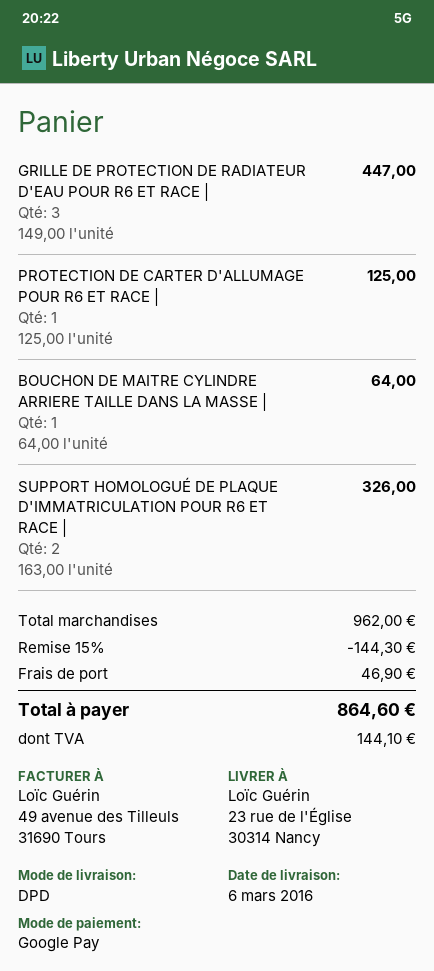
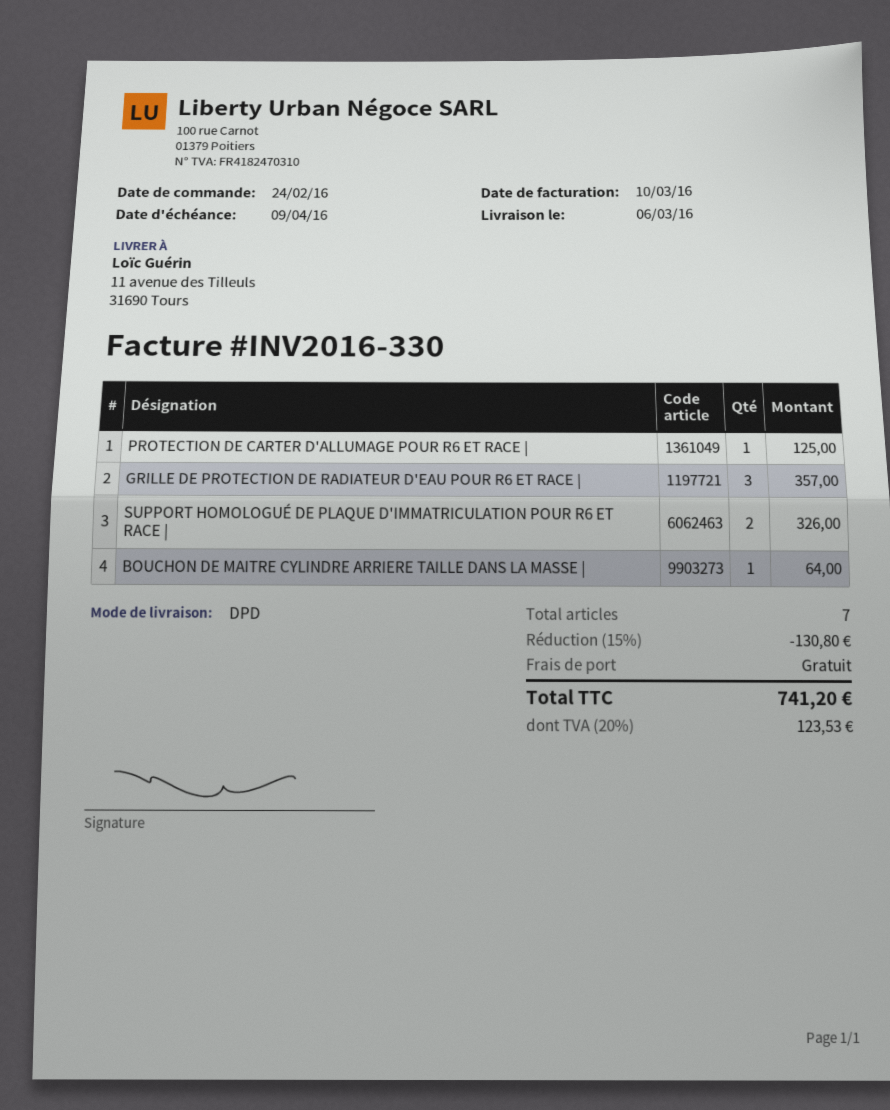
ship to: 23 rue de l'Église, 30314 Nancy -> 11 avenue des Tilleuls, 31690 Tours
GRILLE DE PROTECTION DE RADIATEUR D'EAU POUR R6 ET RACE |: 3 for 447.00 -> 3 for 357.00
discount: 15% = 144.30 -> 15% = 130.80
shipping: 46.90 -> 0.00
tax: 144.10 -> 123.53
total: 864.60 -> 741.20

